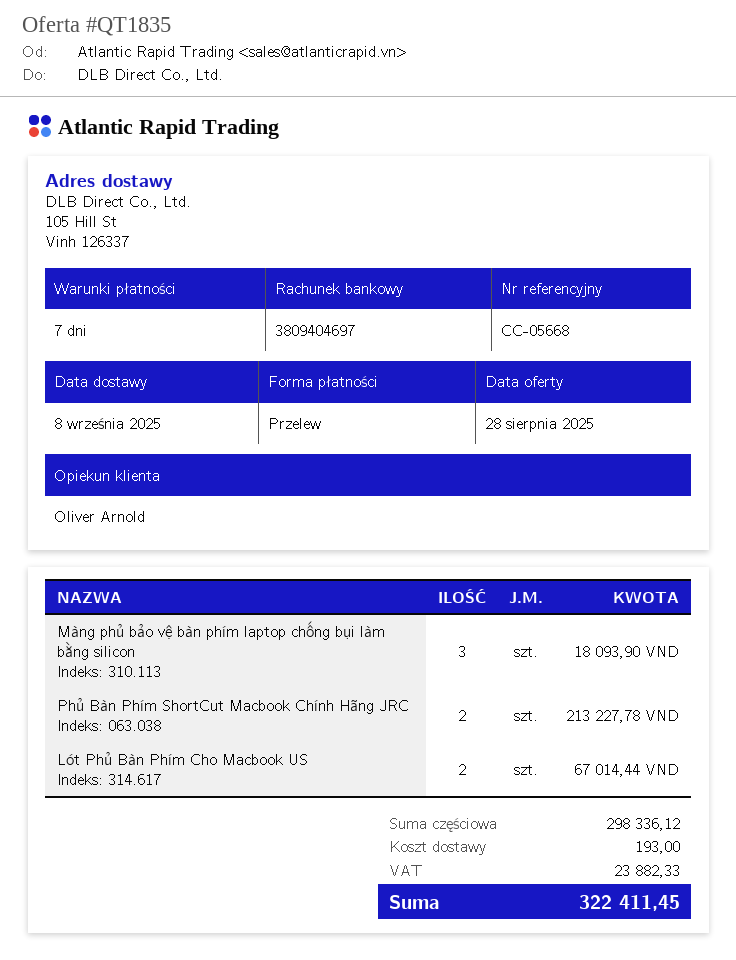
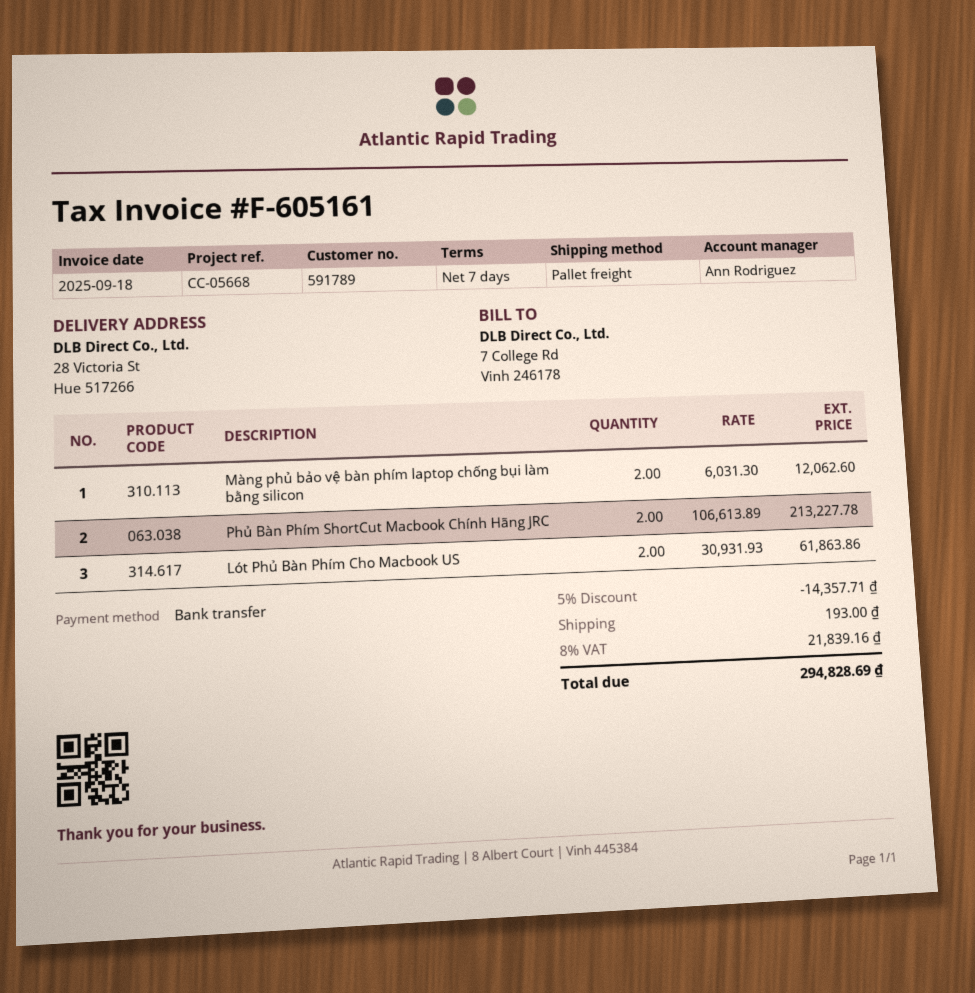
sales rep: Oliver Arnold -> Ann Rodriguez
ship to: 105 Hill St, Vinh 126337 -> 28 Victoria St, Hue 517266
Màng phủ bảo vệ bàn phím laptop chống bụi làm bằng silicon: 3 for 18093.90 -> 2 for 12062.60
Lót Phủ Bàn Phím Cho Macbook US: 2 for 67014.44 -> 2 for 61863.86
discount: none -> 5% = 14357.71
tax: 23882.33 -> 21839.16
total: 322411.45 -> 294828.69

